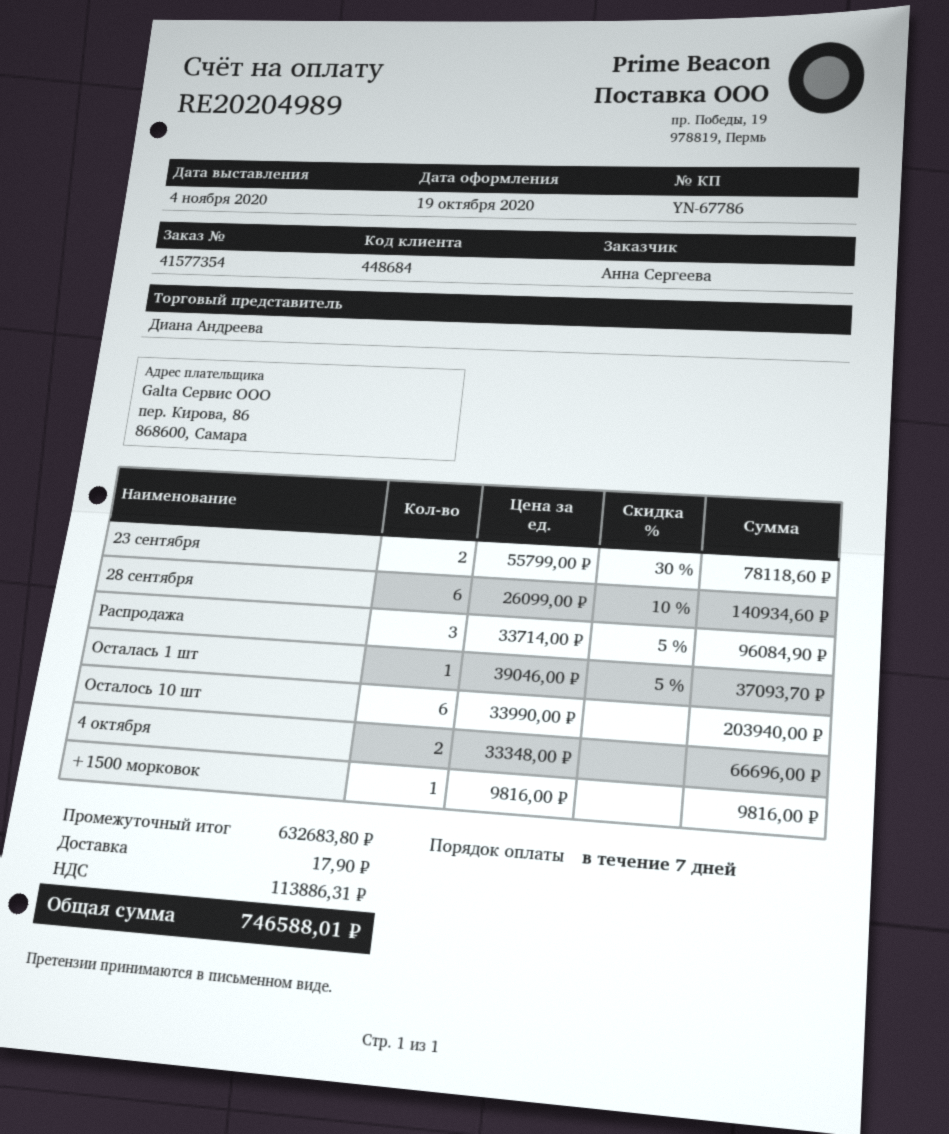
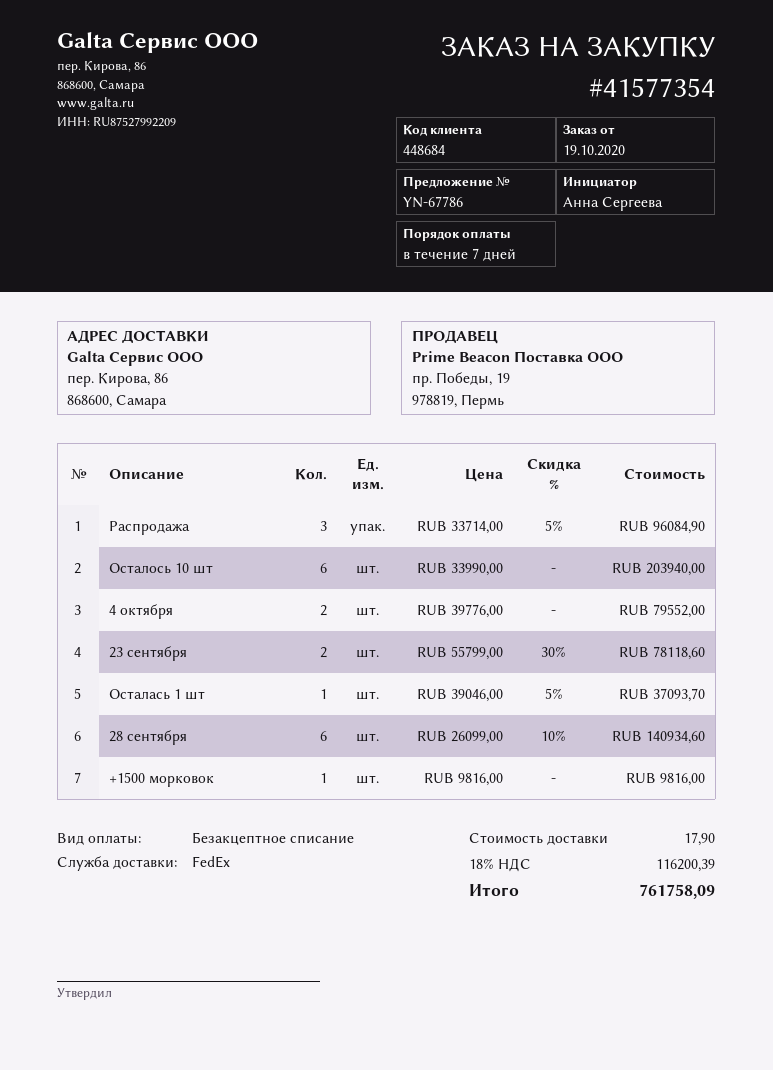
4 октября: 2 x 33348.00 = 66696.00 -> 2 x 39776.00 = 79552.00
tax: 113886.31 -> 116200.39
total: 746588.01 -> 761758.09

